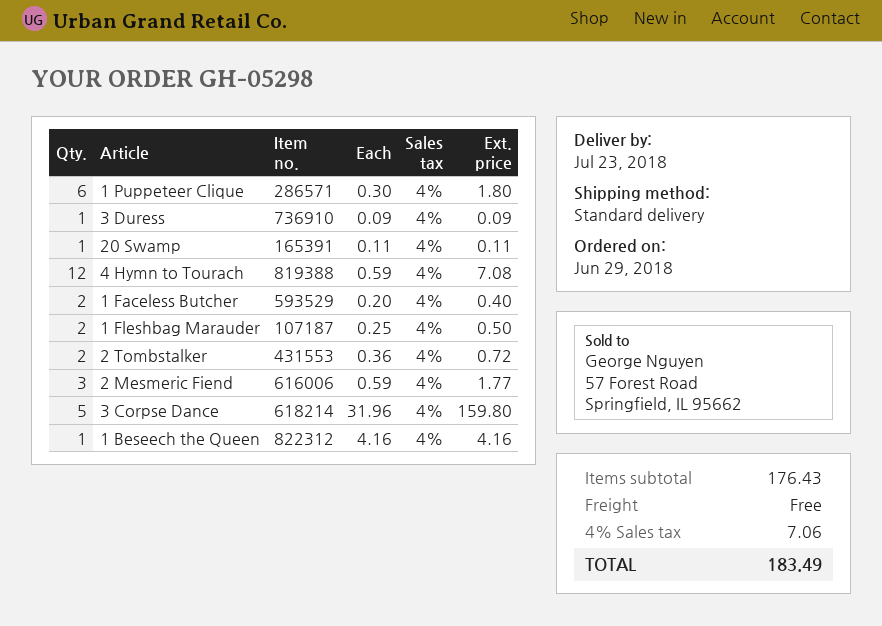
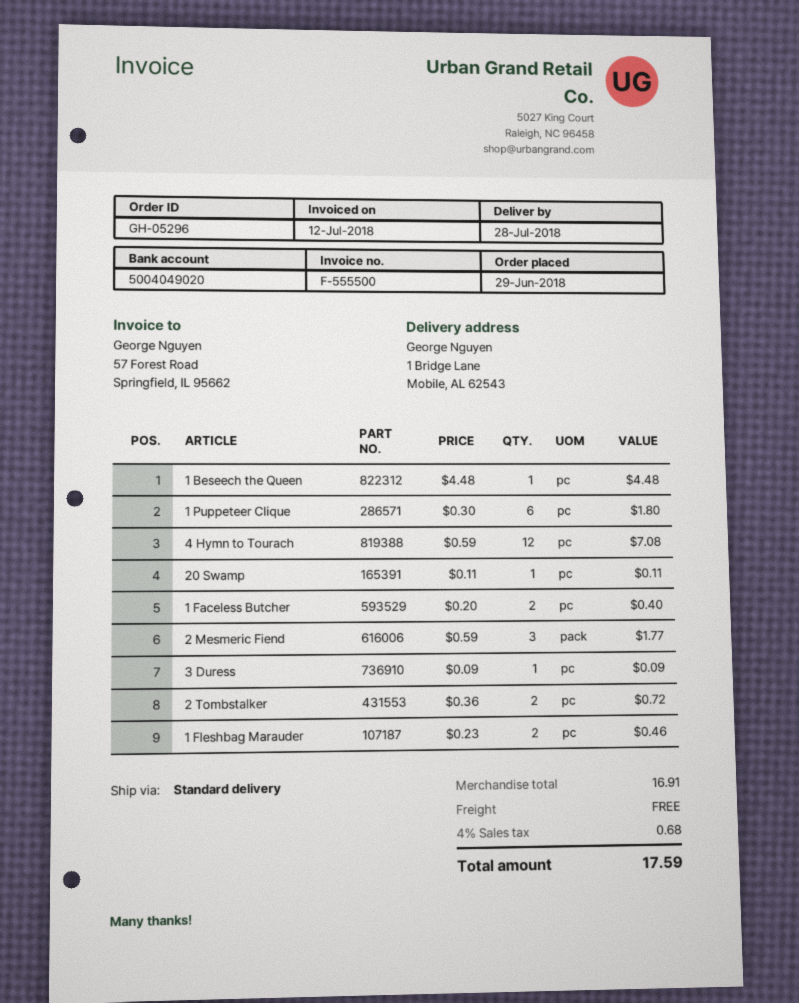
order number: GH-05298 -> GH-05296
delivery date: 2018-07-23 -> 2018-07-28
1 Fleshbag Marauder: 2 x 0.25 = 0.50 -> 2 x 0.23 = 0.46
3 Corpse Dance: 5 x 31.96 = 159.80 -> none
1 Beseech the Queen: 1 x 4.16 = 4.16 -> 1 x 4.48 = 4.48
subtotal: 176.43 -> 16.91
tax: 4% = 7.06 -> 4% = 0.68
total: 183.49 -> 17.59

